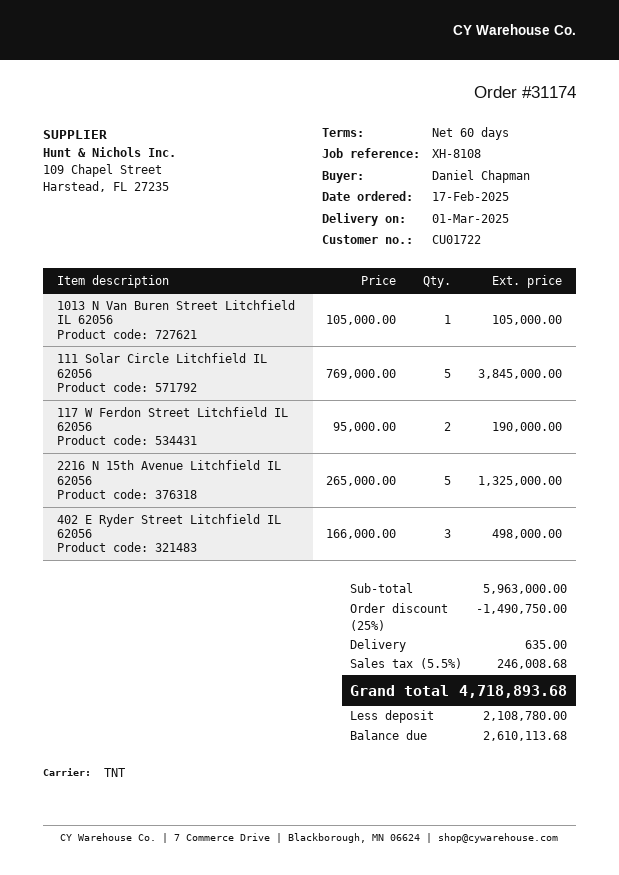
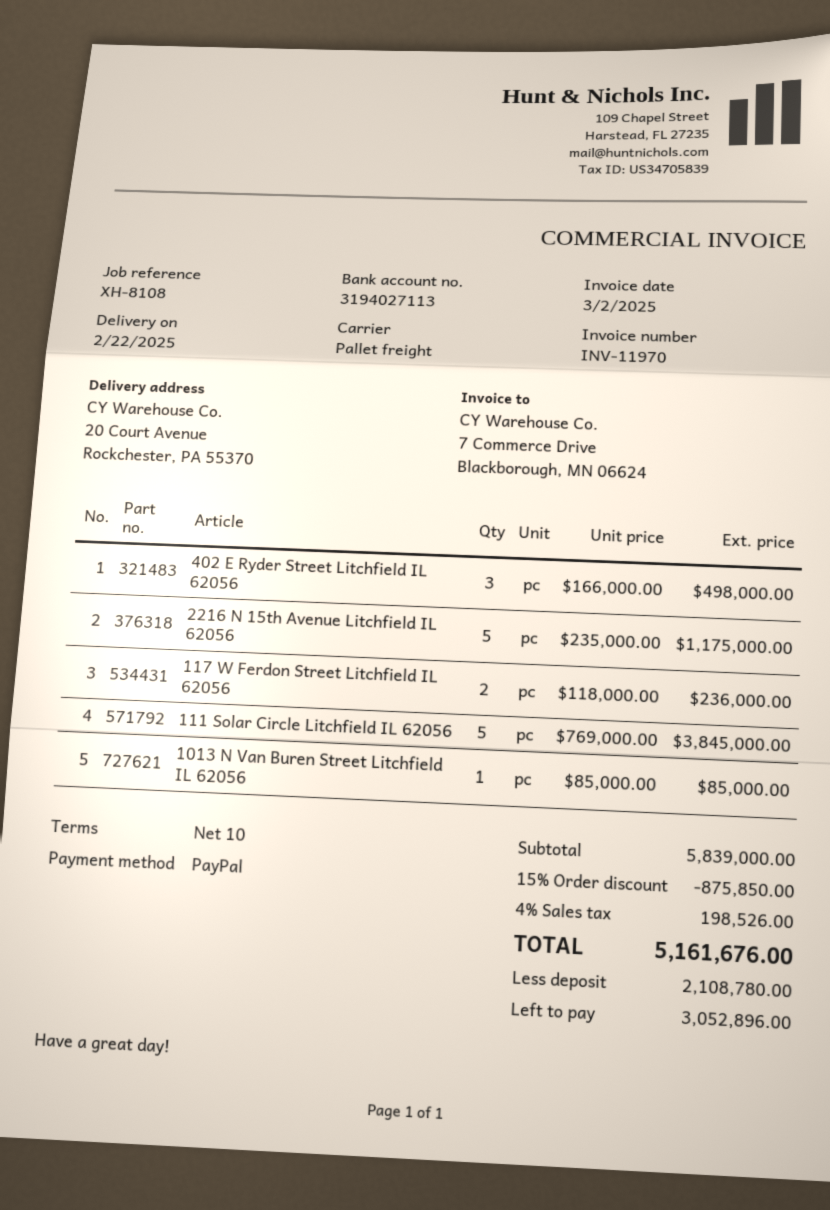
delivery date: 2025-03-01 -> 2025-02-22
payment terms: 60 days -> 10 days
shipping method: TNT -> pallet freight
1013 N Van Buren Street Litchfield IL 62056: 1 x 105000.00 = 105000.00 -> 1 x 85000.00 = 85000.00
117 W Ferdon Street Litchfield IL 62056: 2 x 95000.00 = 190000.00 -> 2 x 118000.00 = 236000.00
2216 N 15th Avenue Litchfield IL 62056: 5 x 265000.00 = 1325000.00 -> 5 x 235000.00 = 1175000.00
subtotal: 5963000.00 -> 5839000.00
discount: 25% = 1490750.00 -> 15% = 875850.00
shipping: 635.00 -> none
tax: 5.5% = 246008.68 -> 4% = 198526.00
total: 4718893.68 -> 5161676.00
balance: 2610113.68 -> 3052896.00

